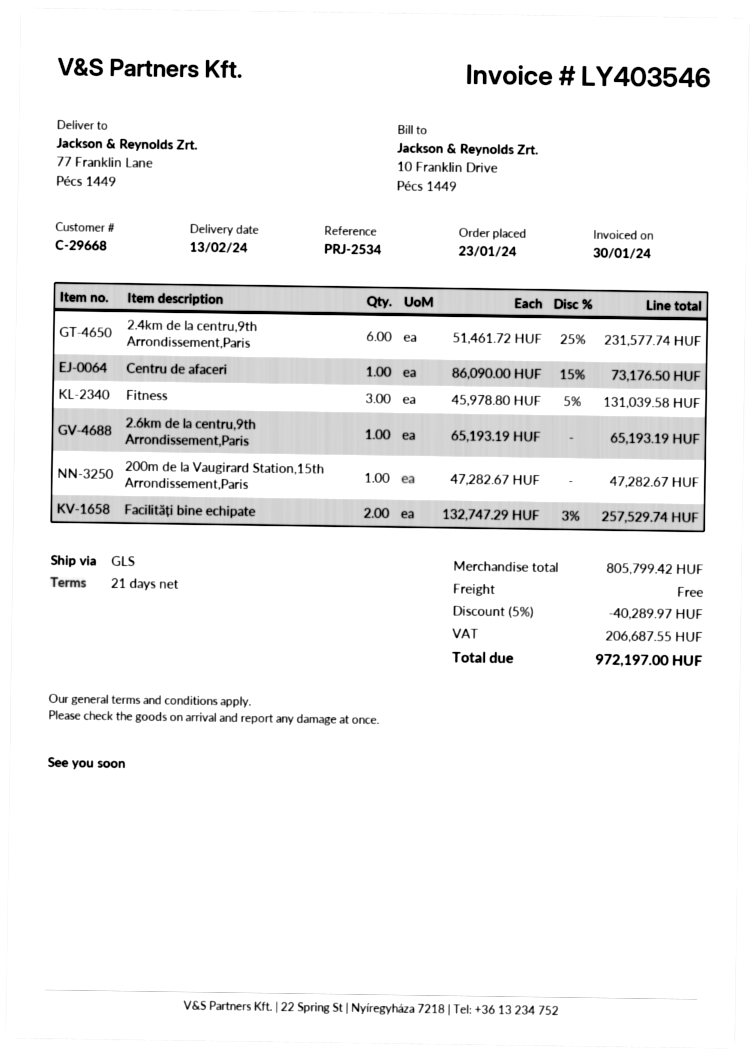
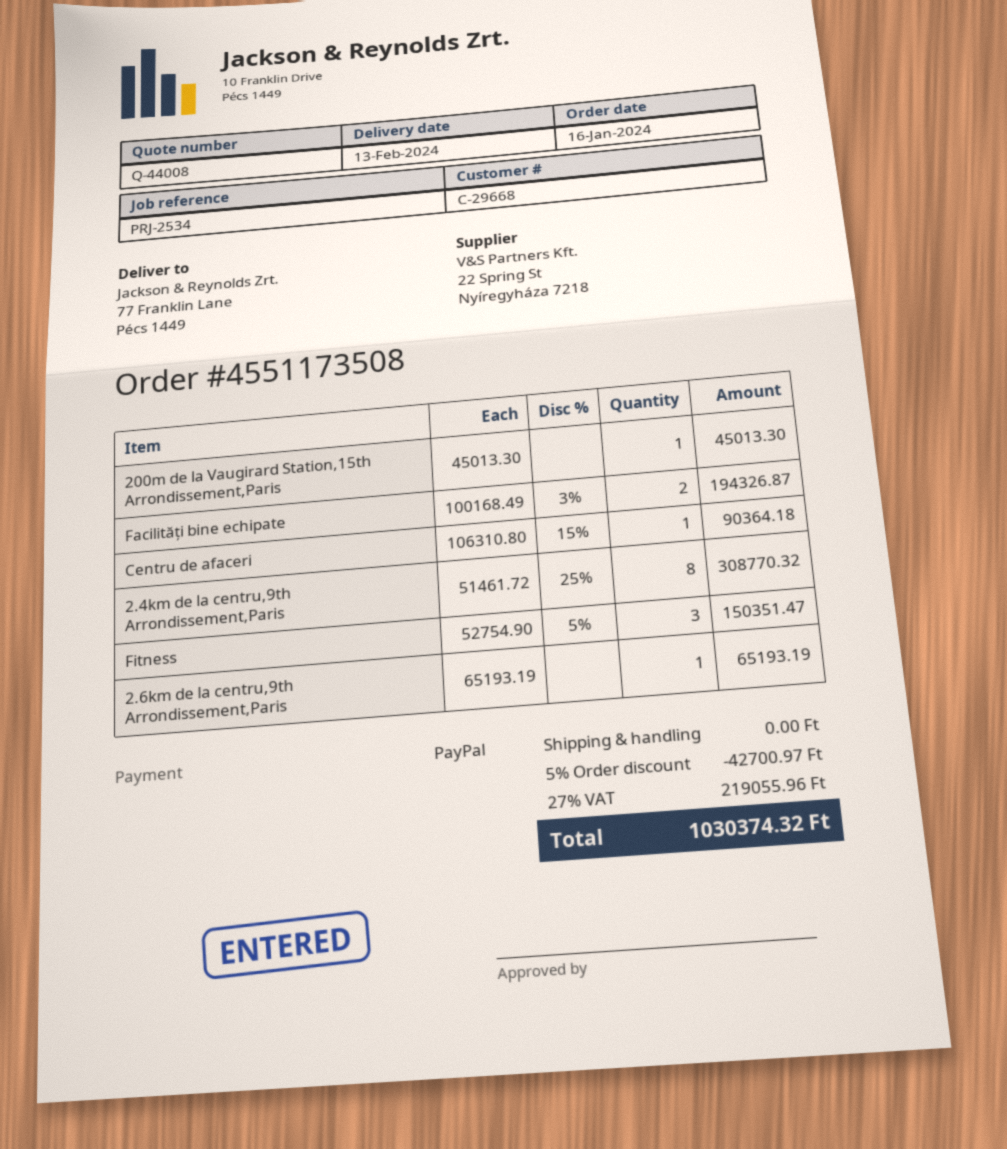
order date: 2024-01-23 -> 2024-01-16
2.4km de la centru,9th Arrondissement,Paris: 6 x 51461.72 - 25% = 231577.74 -> 8 x 51461.72 - 25% = 308770.32
Centru de afaceri: 1 x 86090.00 - 15% = 73176.50 -> 1 x 106310.80 - 15% = 90364.18
Fitness: 3 x 45978.80 - 5% = 131039.58 -> 3 x 52754.90 - 5% = 150351.47
200m de la Vaugirard Station,15th Arrondissement,Paris: 1 x 47282.67 = 47282.67 -> 1 x 45013.30 = 45013.30
Facilități bine echipate: 2 x 132747.29 - 3% = 257529.74 -> 2 x 100168.49 - 3% = 194326.87
discount: 5% = 40289.97 -> 5% = 42700.97
tax: 206687.55 -> 219055.96
total: 972197.00 -> 1030374.32

